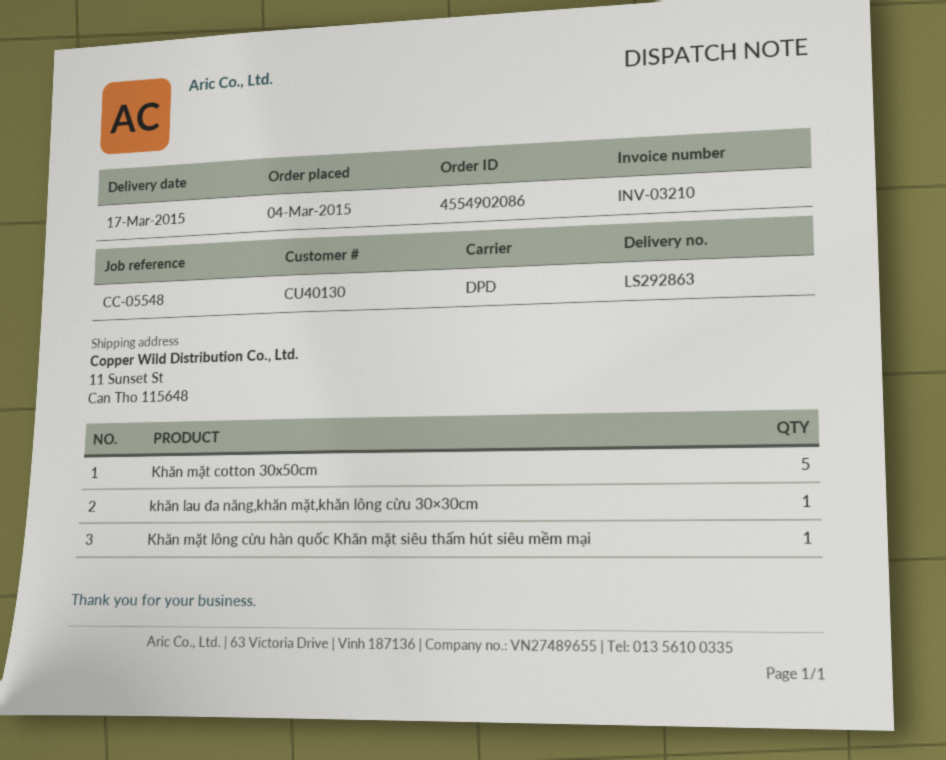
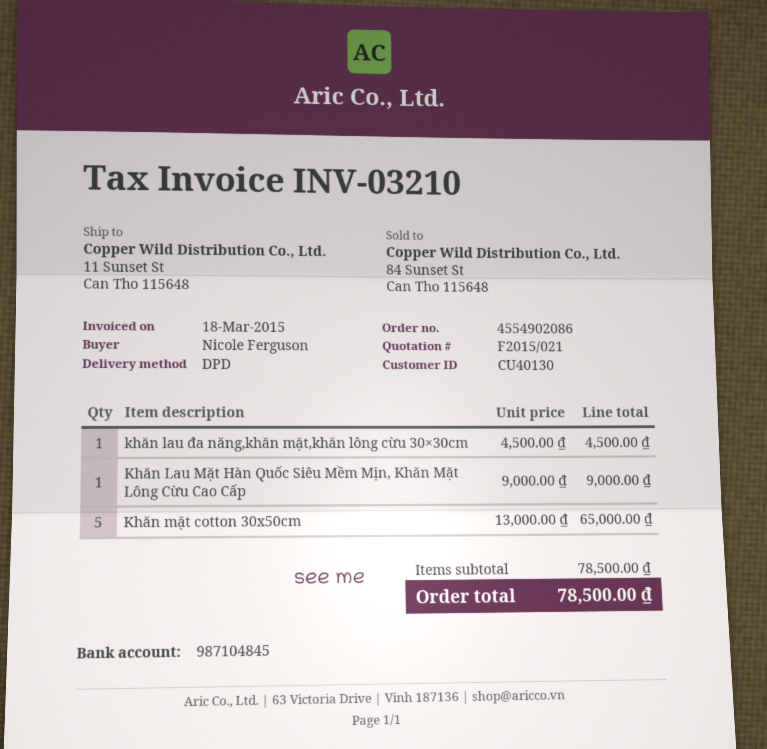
Khăn mặt lông cừu hàn quốc Khăn mặt siêu thấm hút siêu mềm mại: 1 -> none
Khăn Lau Mặt Hàn Quốc Siêu Mềm Mịn, Khăn Mặt Lông Cừu Cao Cấp: none -> 1

